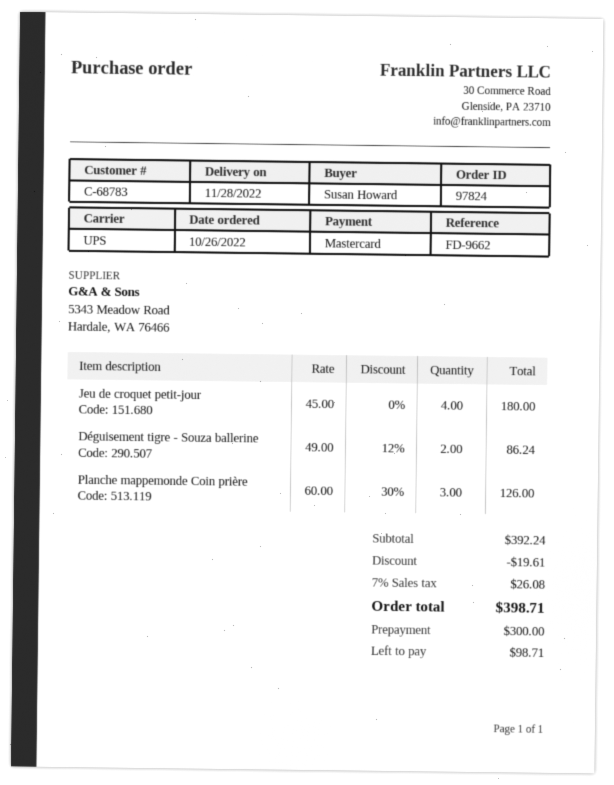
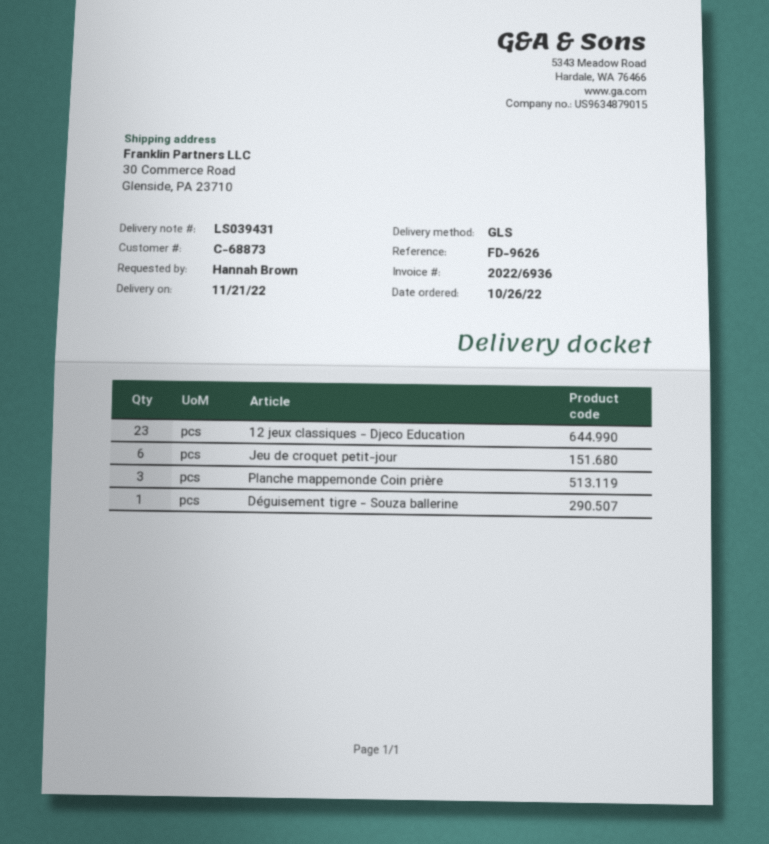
delivery date: 2022-11-28 -> 2022-11-21
customer number: C-68783 -> C-68873
reference: FD-9662 -> FD-9626
ordered by: Susan Howard -> Hannah Brown
shipping method: UPS -> GLS
Jeu de croquet petit-jour: 4 -> 6
Déguisement tigre - Souza ballerine: 2 -> 1
12 jeux classiques - Djeco Education: none -> 23

